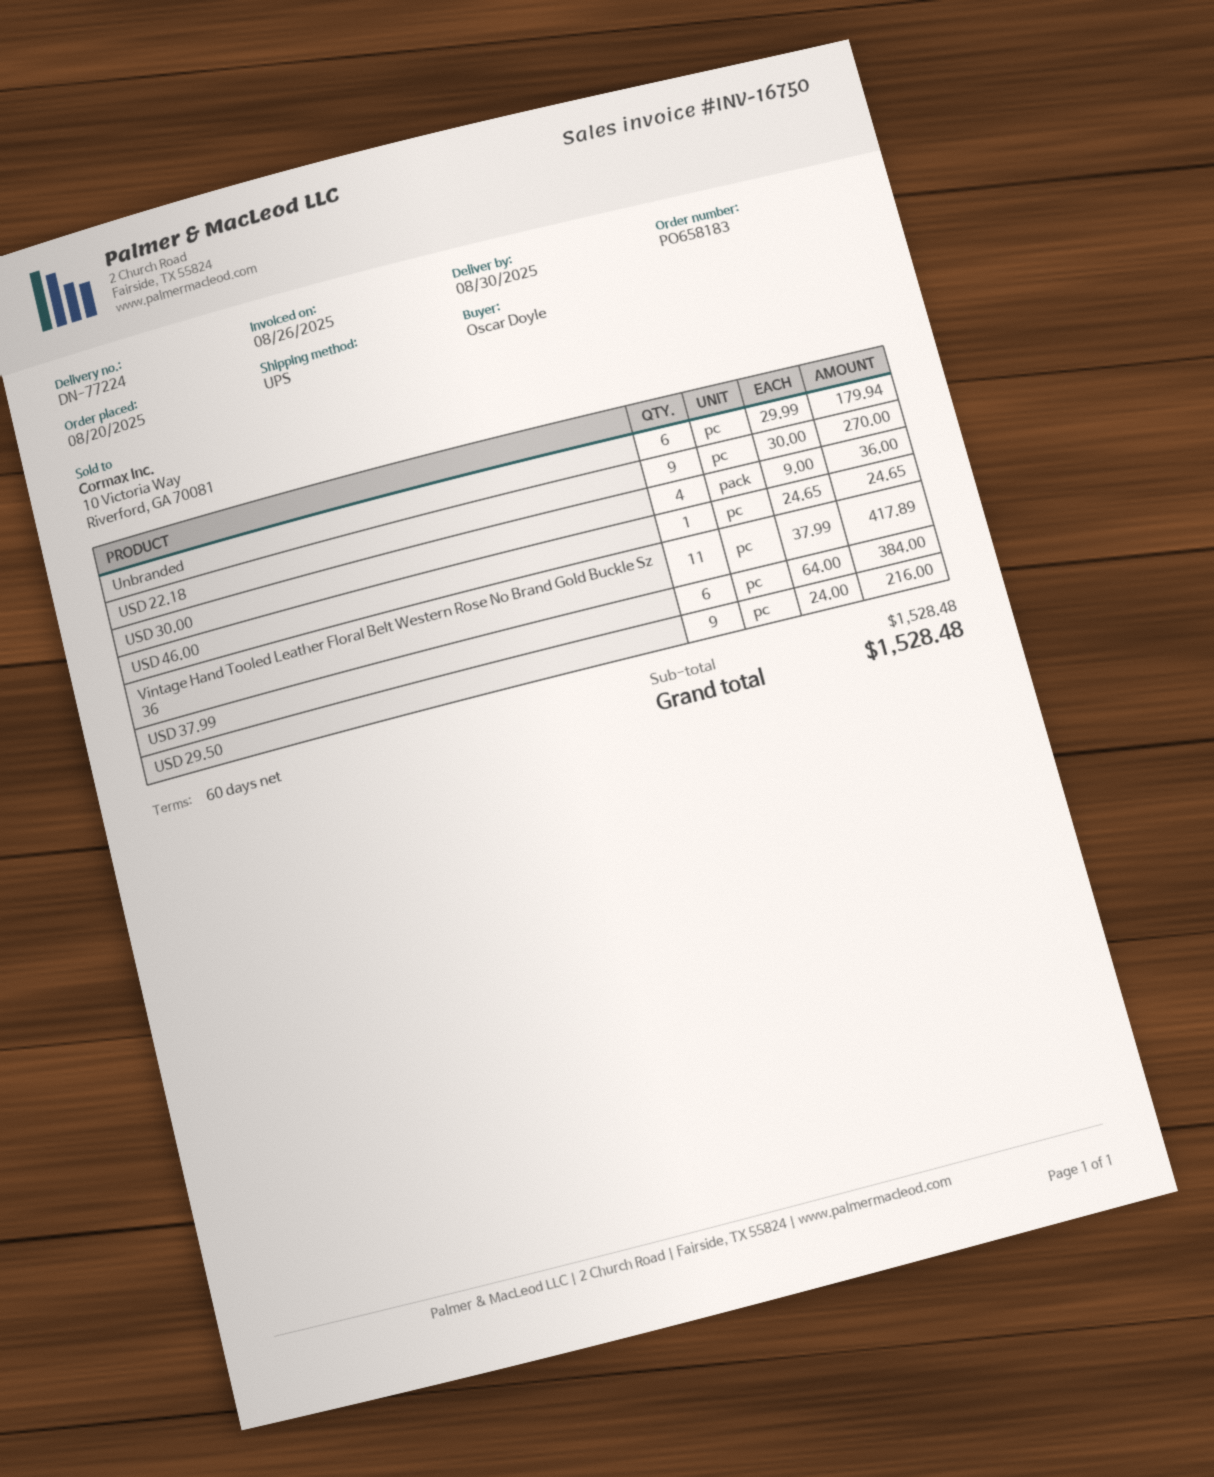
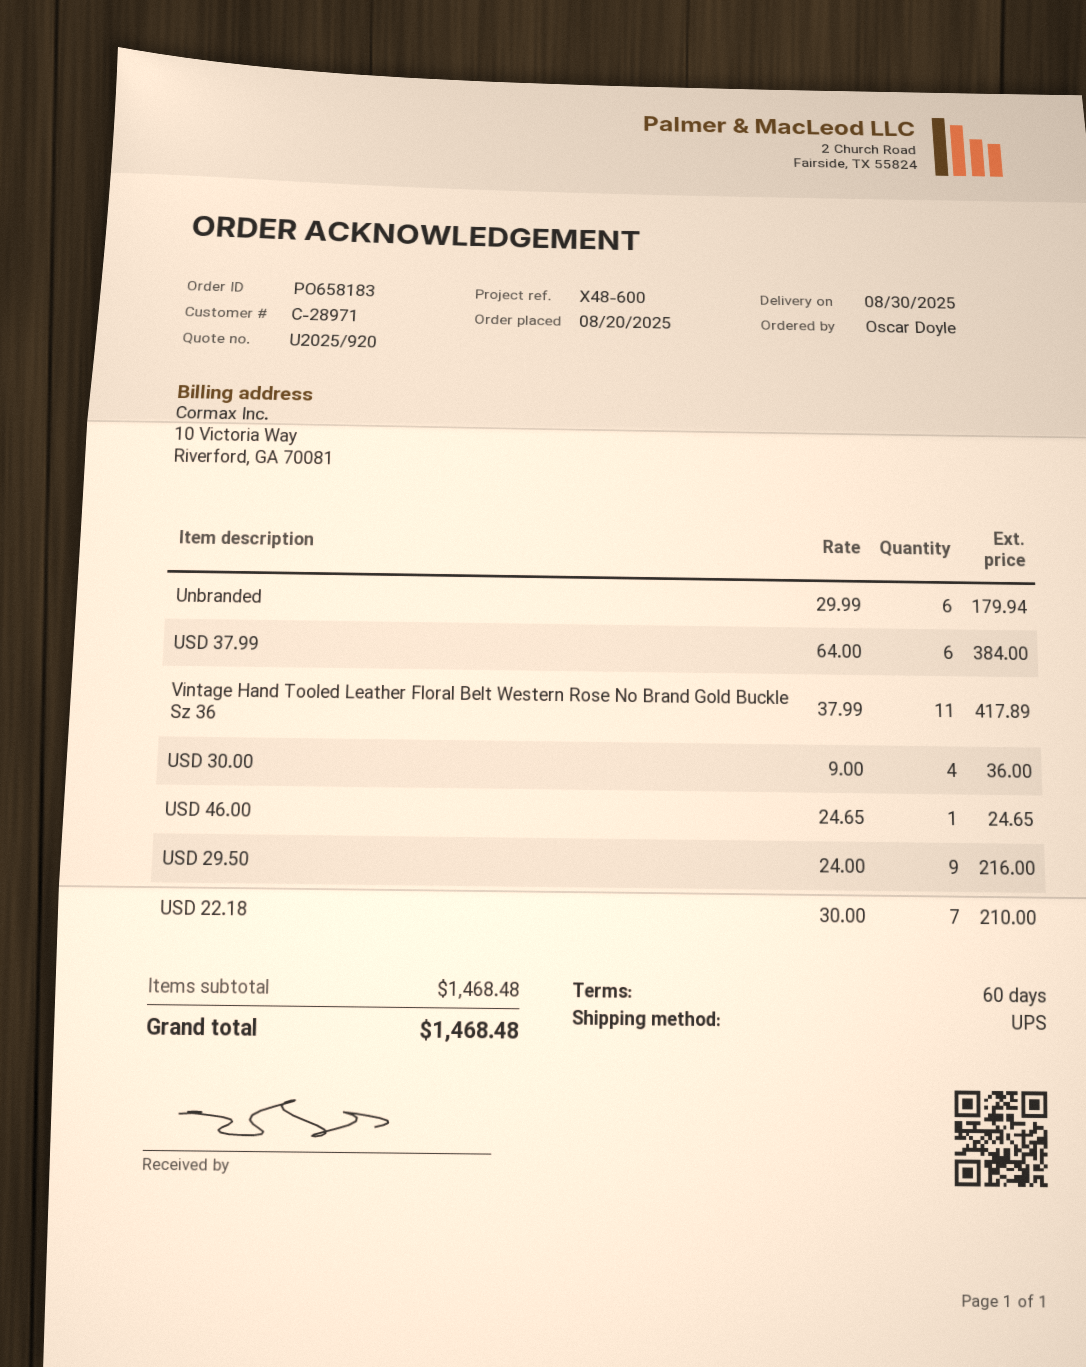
USD 22.18: 9 x 30.00 = 270.00 -> 7 x 30.00 = 210.00
subtotal: 1528.48 -> 1468.48
total: 1528.48 -> 1468.48

